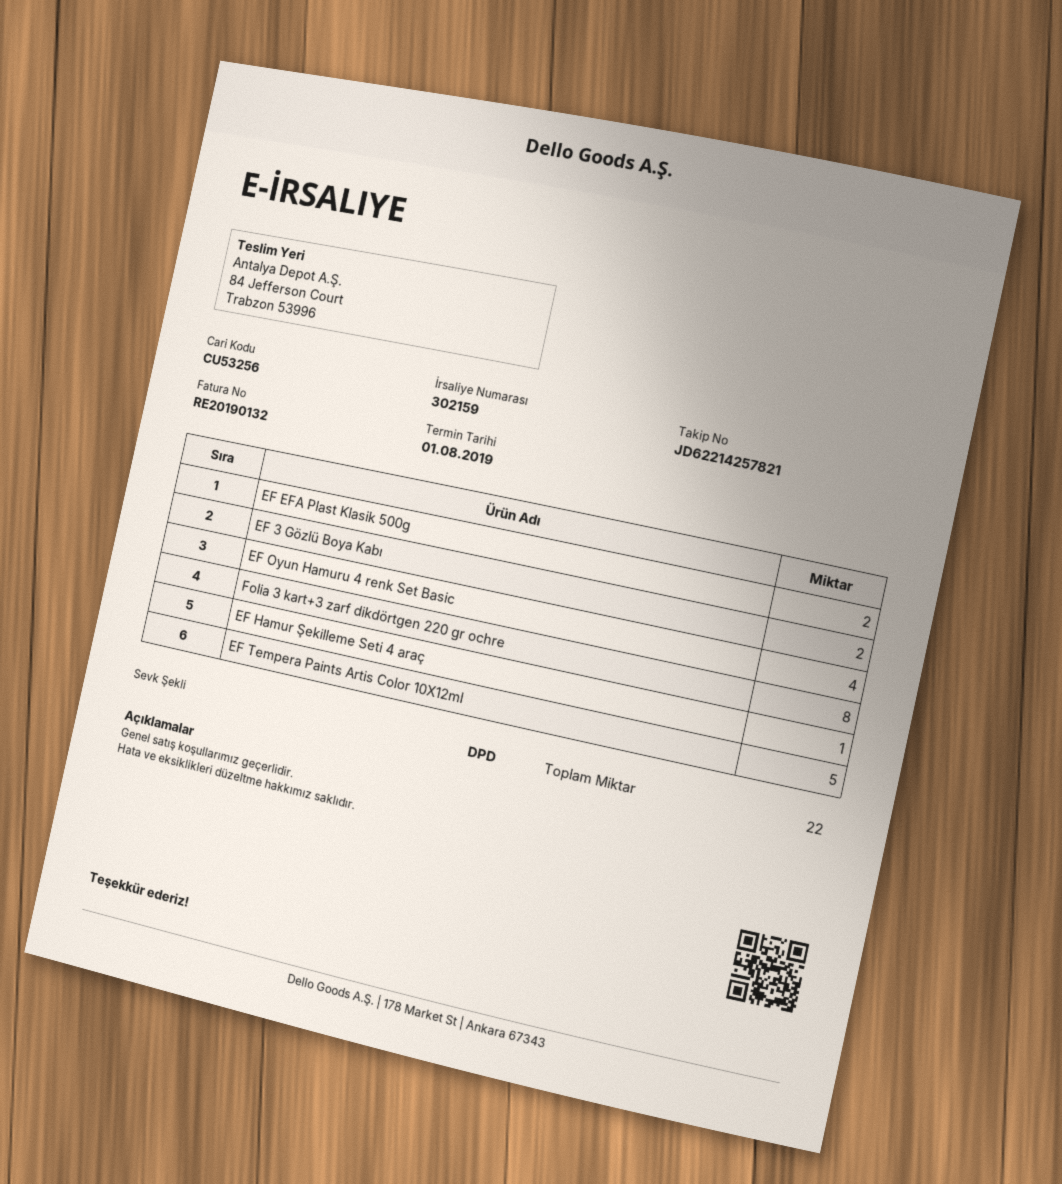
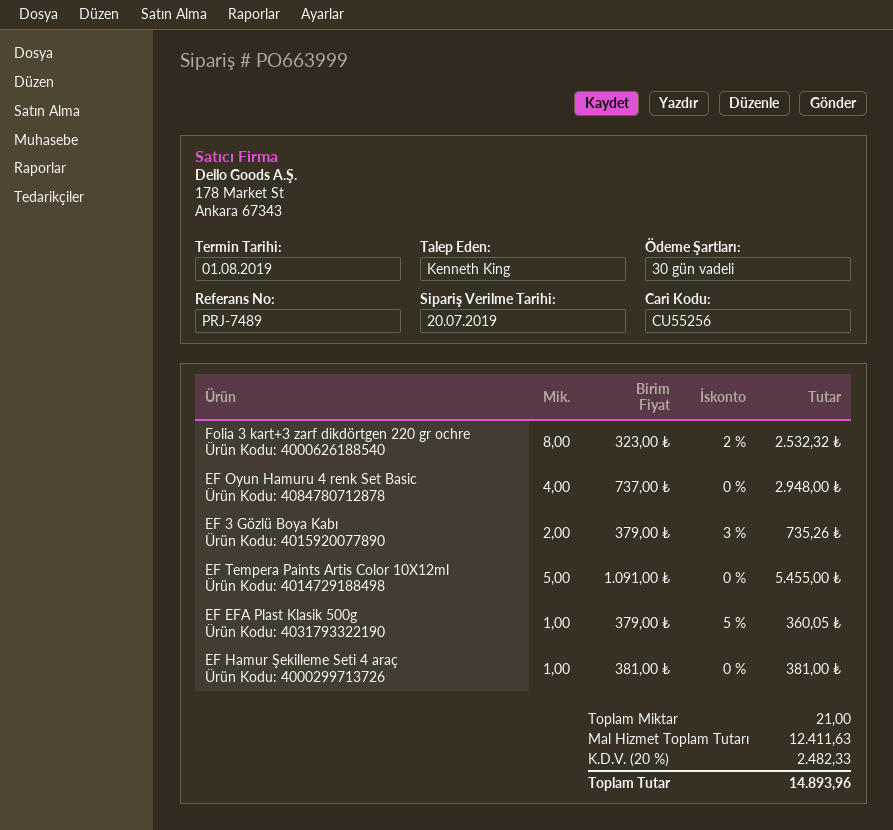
customer number: CU53256 -> CU55256
EF EFA Plast Klasik 500g: 2 -> 1
total quantity: 22 -> 21

